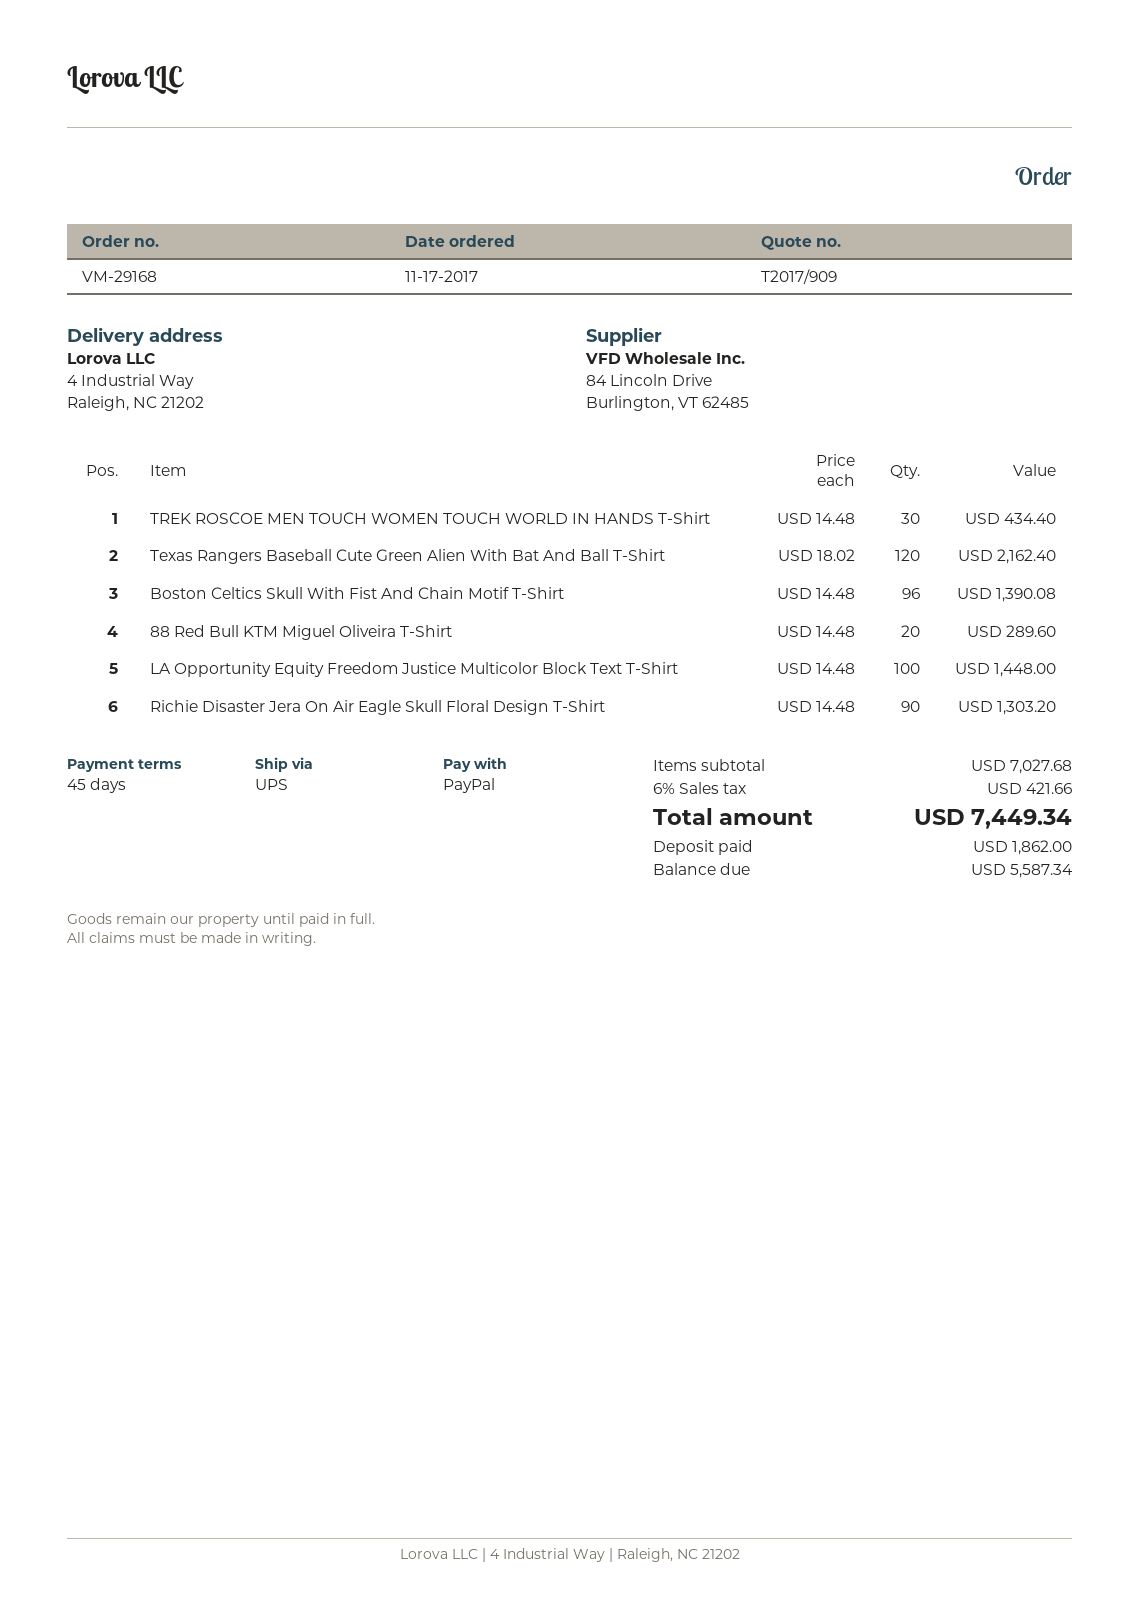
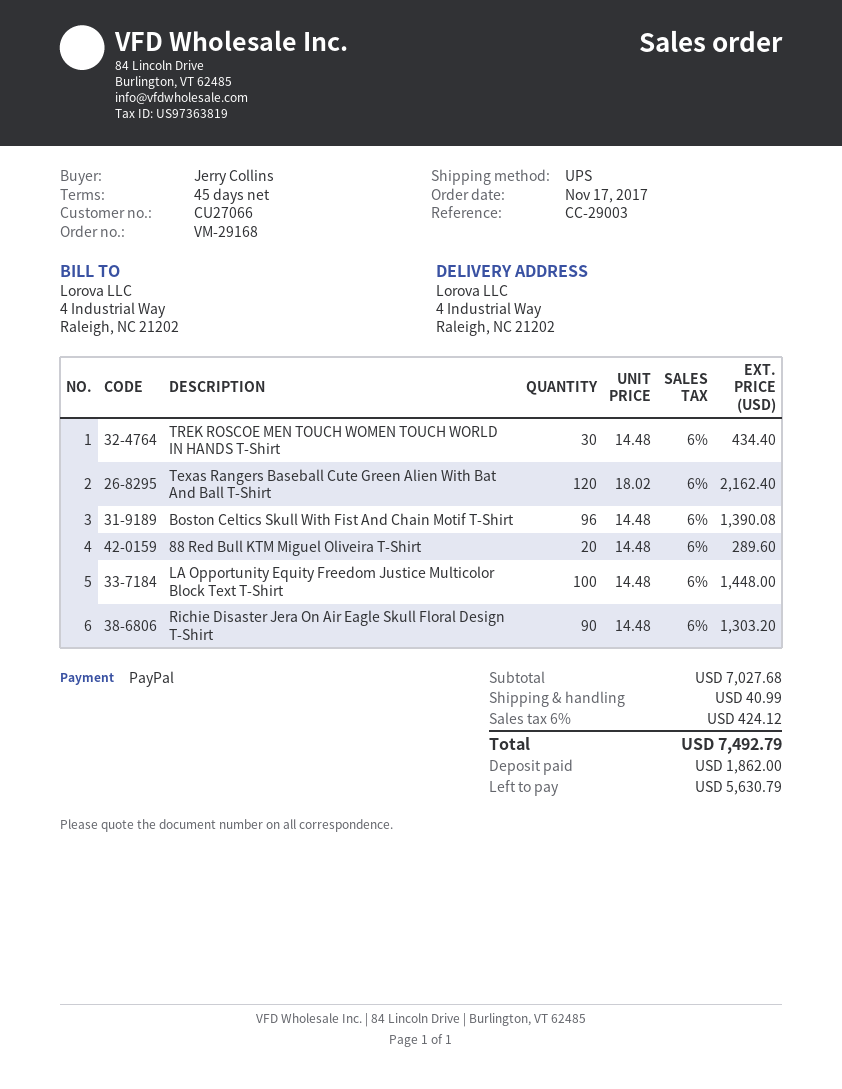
shipping: none -> 40.99
tax: 6% = 421.66 -> 6% = 424.12
total: 7449.34 -> 7492.79
balance: 5587.34 -> 5630.79

